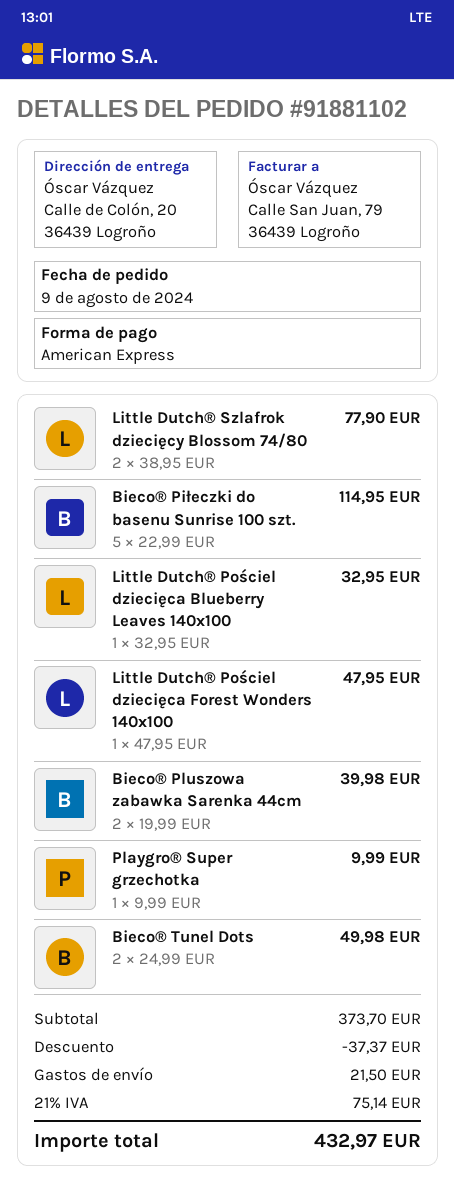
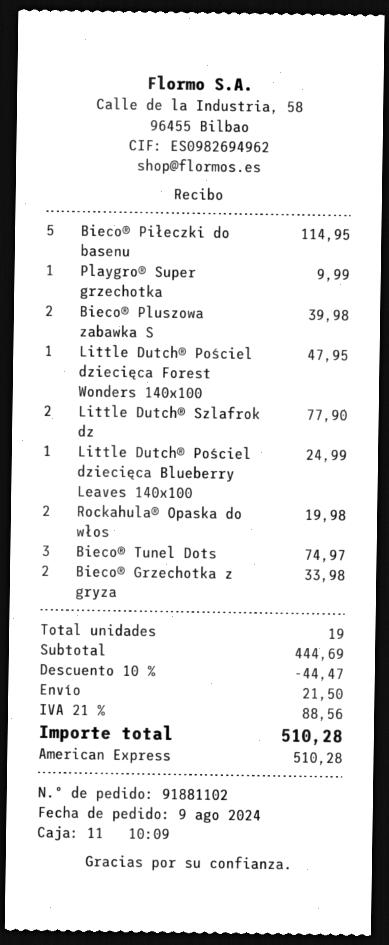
Little Dutch® Pościel dziecięca Blueberry Leaves 140x100: 1 for 32.95 -> 1 for 24.99
Bieco® Tunel Dots: 2 for 49.98 -> 3 for 74.97
Rockahula® Opaska do włos: none -> 2 for 19.98
Bieco® Grzechotka z gryza: none -> 2 for 33.98
subtotal: 373.70 -> 444.69
discount: 37.37 -> 44.47
tax: 21% = 75.14 -> 21% = 88.56
total: 432.97 -> 510.28

